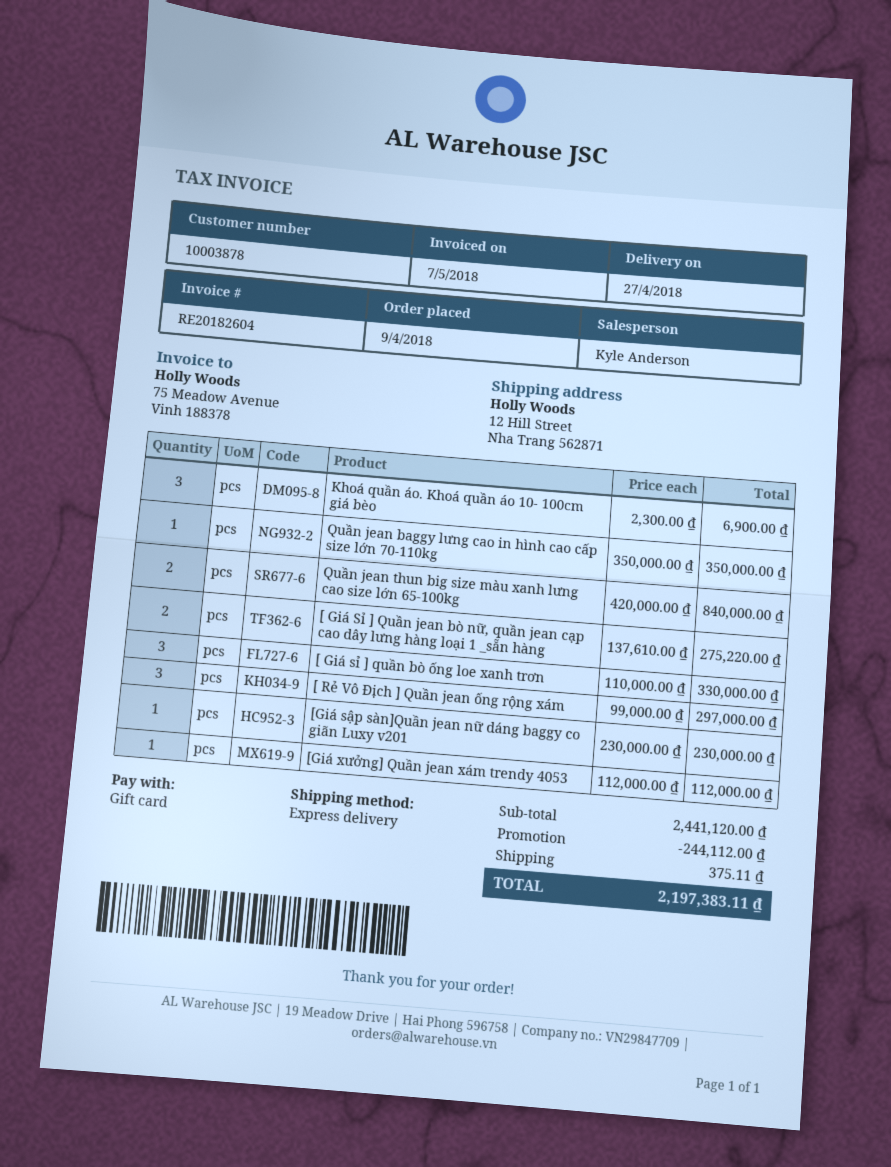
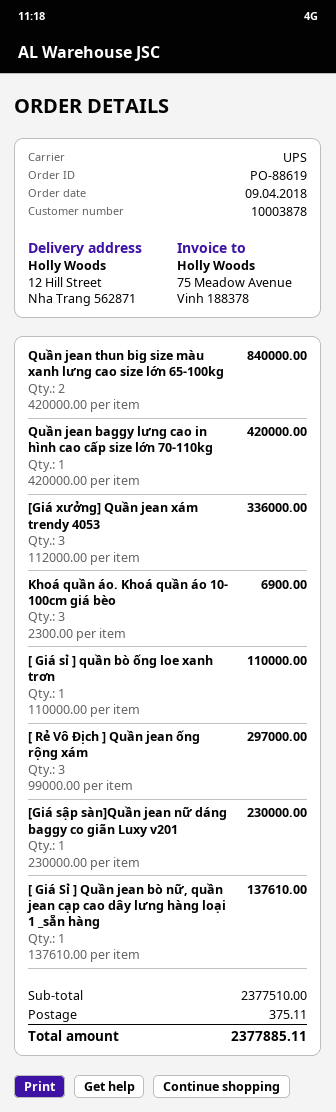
shipping method: express -> UPS
Quần jean baggy lưng cao in hình cao cấp size lớn 70-110kg: 1 x 350000.00 = 350000.00 -> 1 x 420000.00 = 420000.00
[ Giá Sỉ ] Quần jean bò nữ, quần jean cạp cao dây lưng hàng loại 1 _sẵn hàng: 2 x 137610.00 = 275220.00 -> 1 x 137610.00 = 137610.00
[ Giá sỉ ] quần bò ống loe xanh trơn: 3 x 110000.00 = 330000.00 -> 1 x 110000.00 = 110000.00
[Giá xưởng] Quần jean xám trendy 4053: 1 x 112000.00 = 112000.00 -> 3 x 112000.00 = 336000.00
subtotal: 2441120.00 -> 2377510.00
discount: 244112.00 -> none
total: 2197383.11 -> 2377885.11

